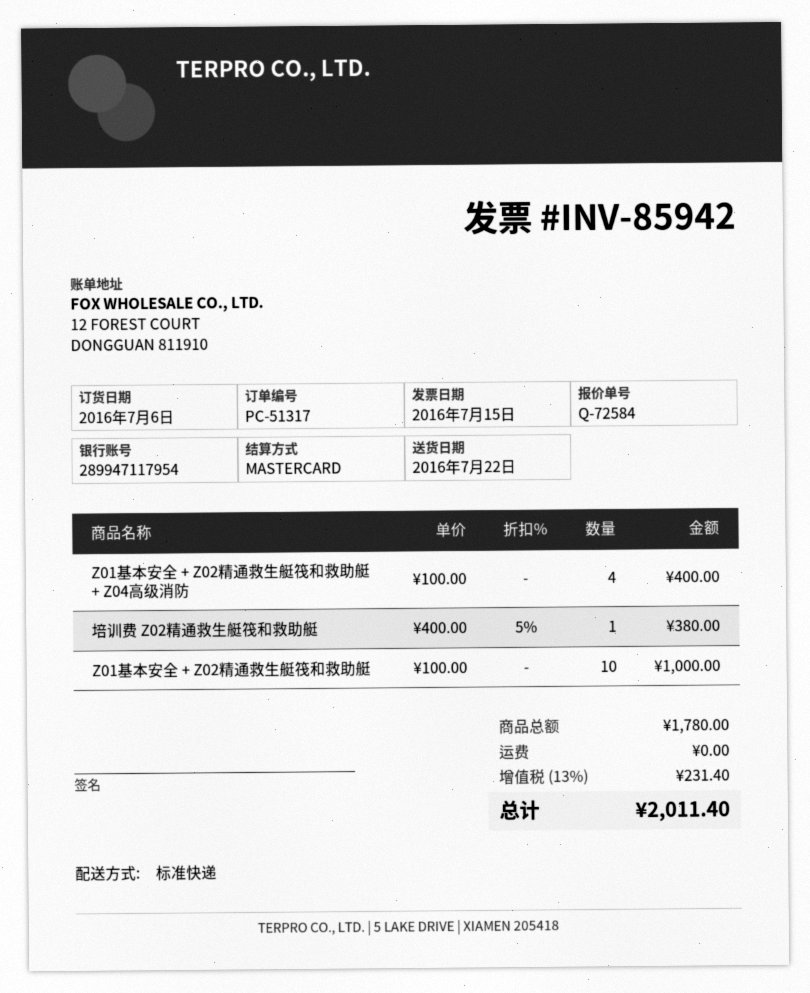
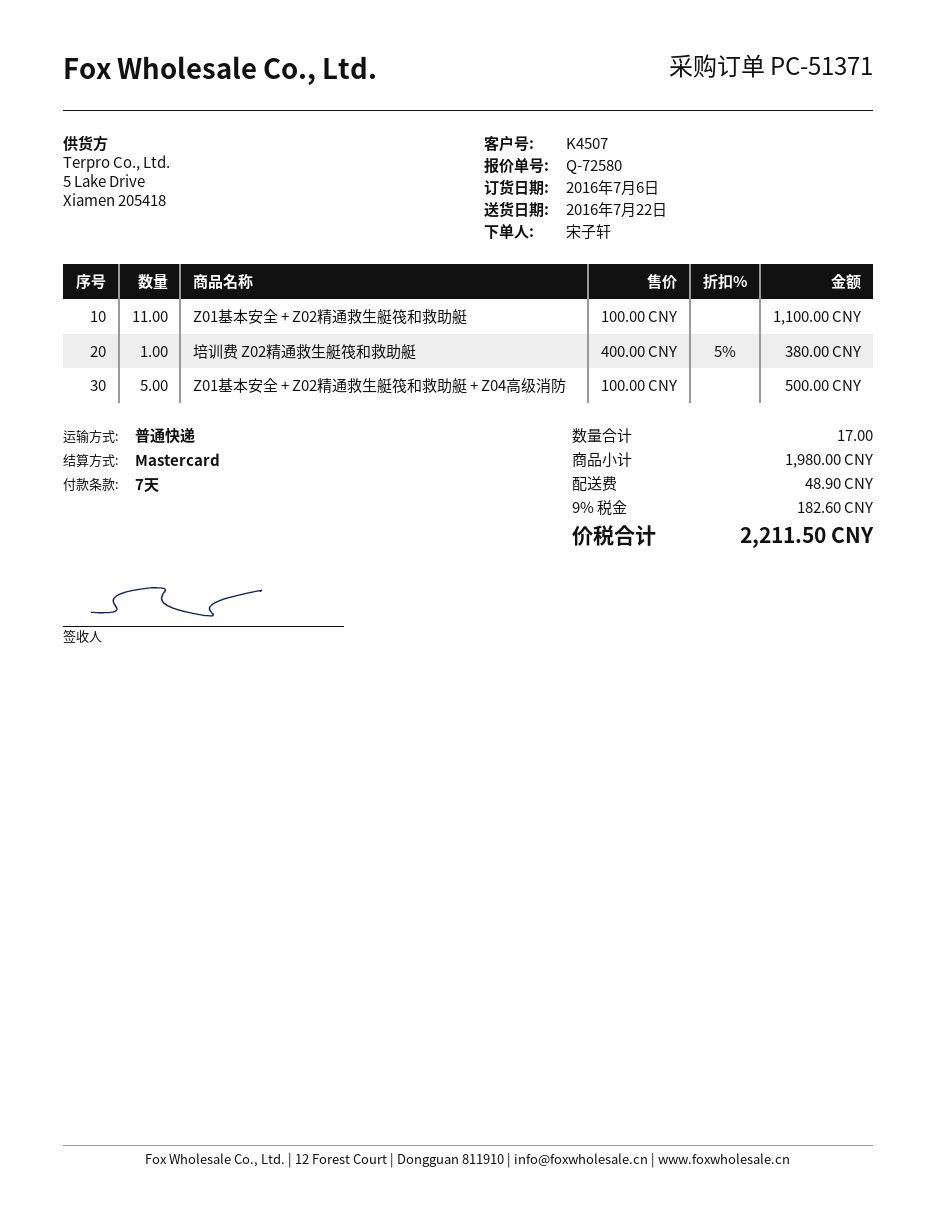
quote number: Q-72584 -> Q-72580
order number: PC-51317 -> PC-51371
Z01基本安全 + Z02精通救生艇筏和救助艇 + Z04高级消防: 4 x 100.00 = 400.00 -> 5 x 100.00 = 500.00
Z01基本安全 + Z02精通救生艇筏和救助艇: 10 x 100.00 = 1000.00 -> 11 x 100.00 = 1100.00
subtotal: 1780.00 -> 1980.00
shipping: 0.00 -> 48.90
tax: 13% = 231.40 -> 9% = 182.60
total: 2011.40 -> 2211.50

